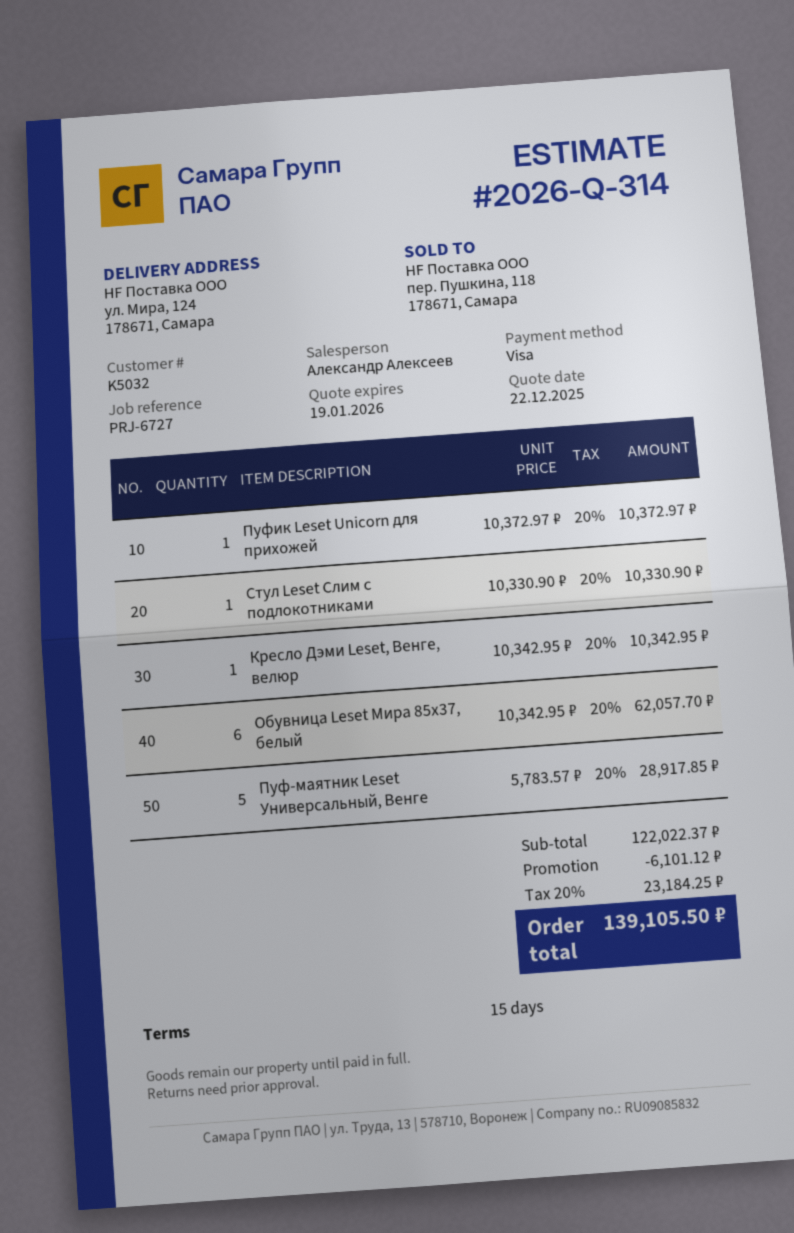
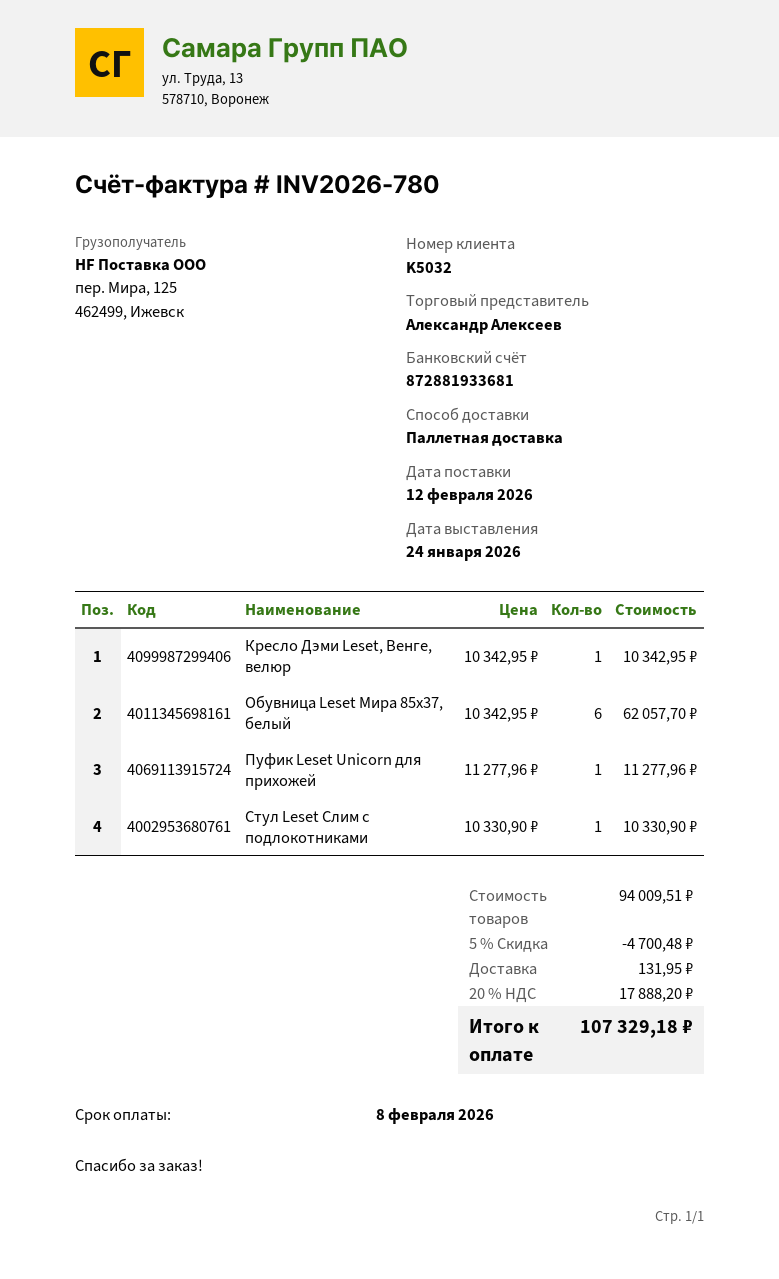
ship to: ул. Мира, 124, 178671, Самара -> пер. Мира, 125, 462499, Ижевск
Пуфик Leset Unicorn для прихожей: 1 x 10372.97 = 10372.97 -> 1 x 11277.96 = 11277.96
Пуф-маятник Leset Универсальный, Венге: 5 x 5783.57 = 28917.85 -> none
subtotal: 122022.37 -> 94009.51
discount: 6101.12 -> 4700.48
shipping: none -> 131.95
tax: 20% = 23184.25 -> 20% = 17888.20
total: 139105.50 -> 107329.18

